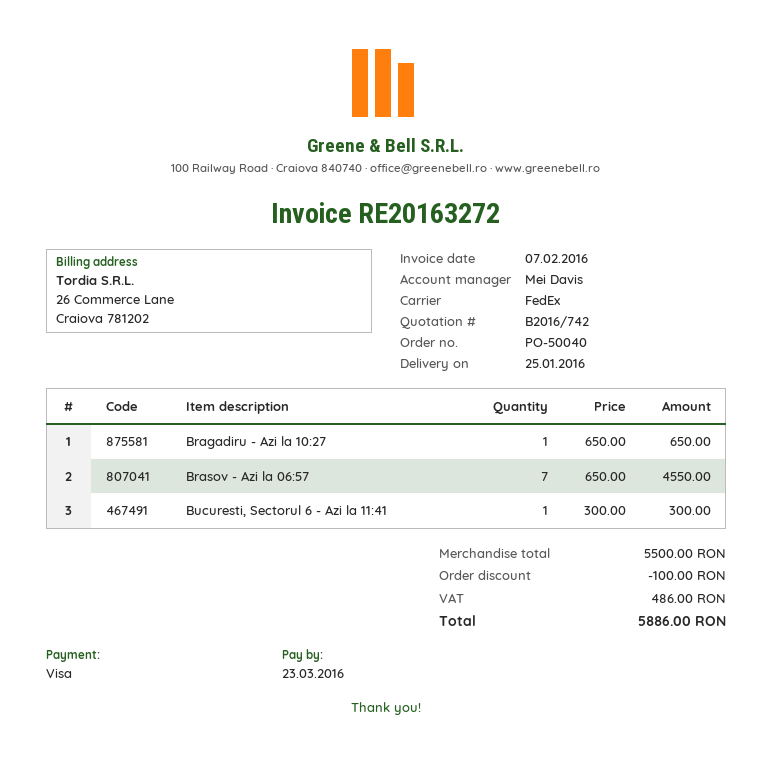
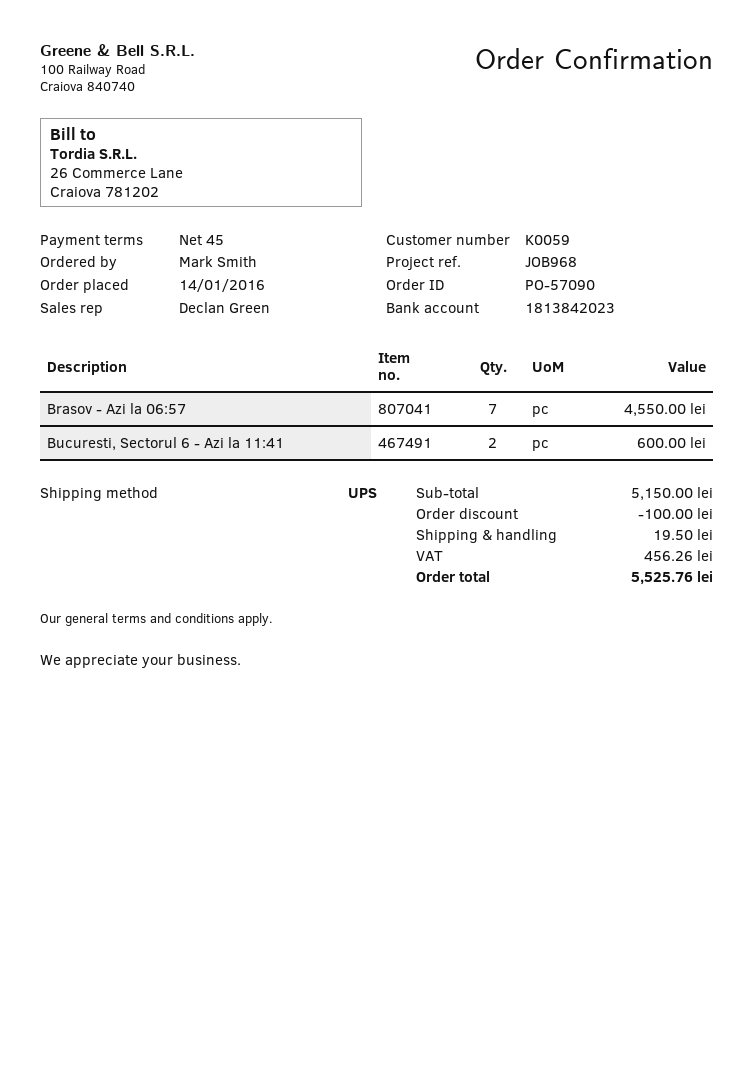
order number: PO-50040 -> PO-57090
sales rep: Mei Davis -> Declan Green
shipping method: FedEx -> UPS
Bragadiru - Azi la 10:27: 1 for 650.00 -> none
Bucuresti, Sectorul 6 - Azi la 11:41: 1 for 300.00 -> 2 for 600.00
subtotal: 5500.00 -> 5150.00
shipping: none -> 19.50
tax: 486.00 -> 456.26
total: 5886.00 -> 5525.76

